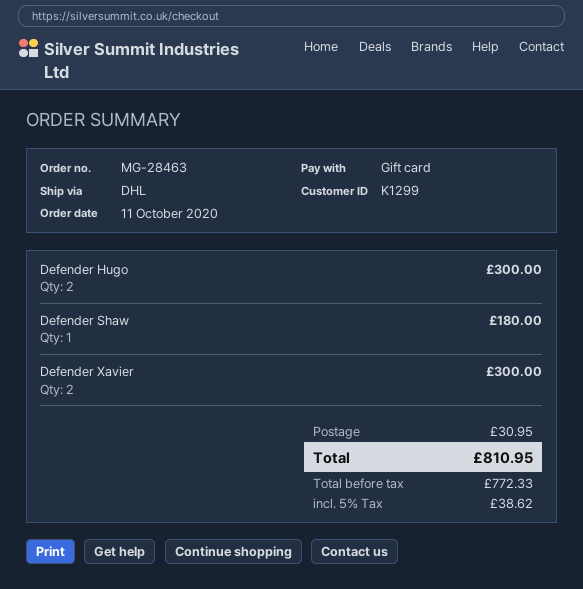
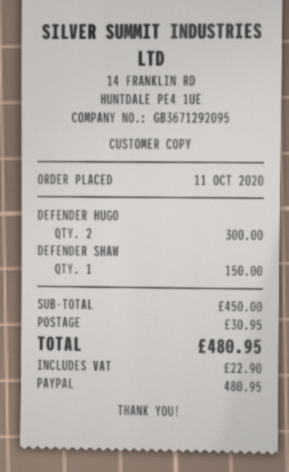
payment method: gift card -> PayPal
Defender Shaw: 1 for 180.00 -> 1 for 150.00
Defender Xavier: 2 for 300.00 -> none
tax: 38.62 -> 22.90
total: 810.95 -> 480.95

